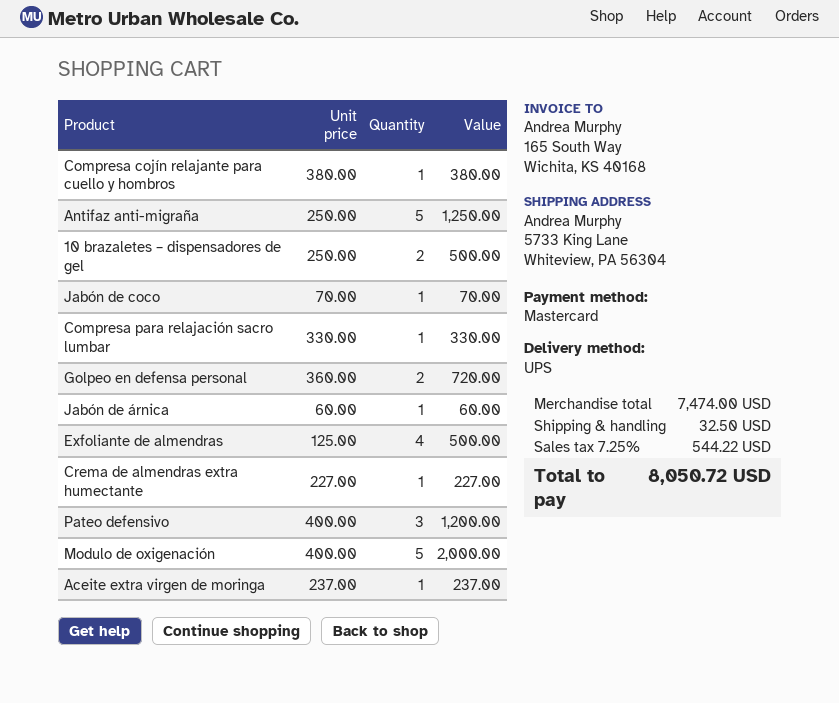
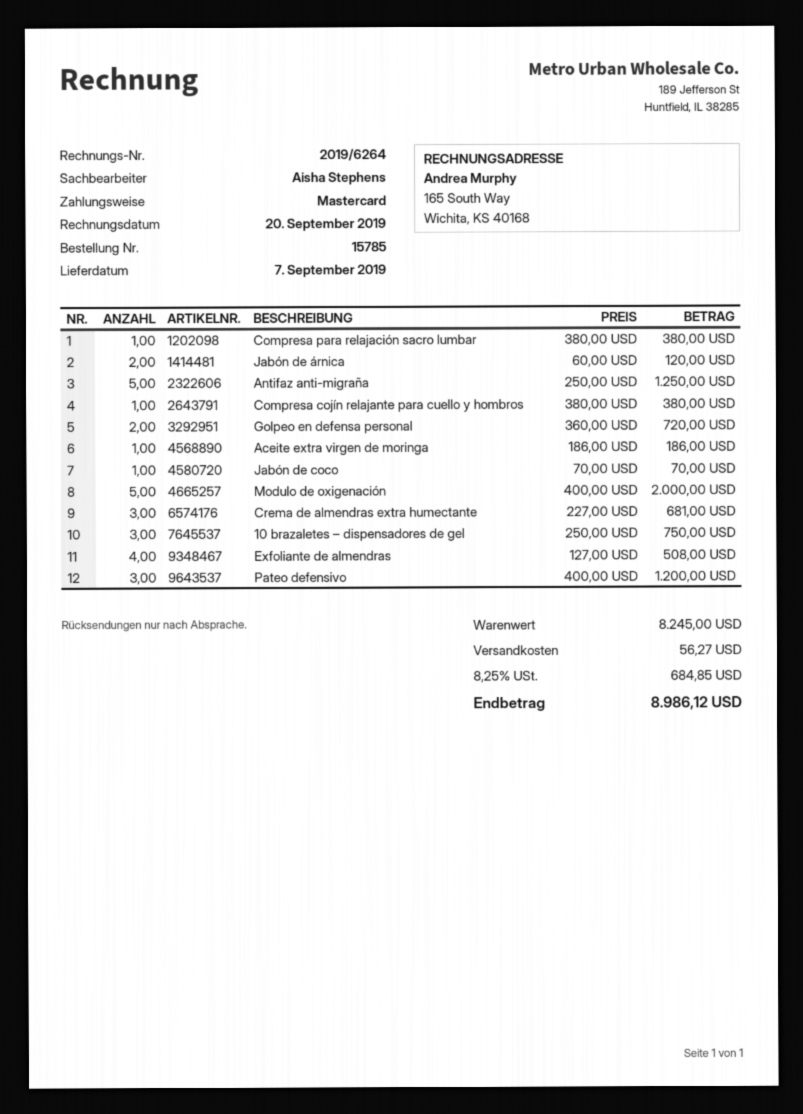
10 brazaletes – dispensadores de gel: 2 x 250.00 = 500.00 -> 3 x 250.00 = 750.00
Compresa para relajación sacro lumbar: 1 x 330.00 = 330.00 -> 1 x 380.00 = 380.00
Jabón de árnica: 1 x 60.00 = 60.00 -> 2 x 60.00 = 120.00
Exfoliante de almendras: 4 x 125.00 = 500.00 -> 4 x 127.00 = 508.00
Crema de almendras extra humectante: 1 x 227.00 = 227.00 -> 3 x 227.00 = 681.00
Aceite extra virgen de moringa: 1 x 237.00 = 237.00 -> 1 x 186.00 = 186.00
subtotal: 7474.00 -> 8245.00
shipping: 32.50 -> 56.27
tax: 7.25% = 544.22 -> 8.25% = 684.85
total: 8050.72 -> 8986.12

